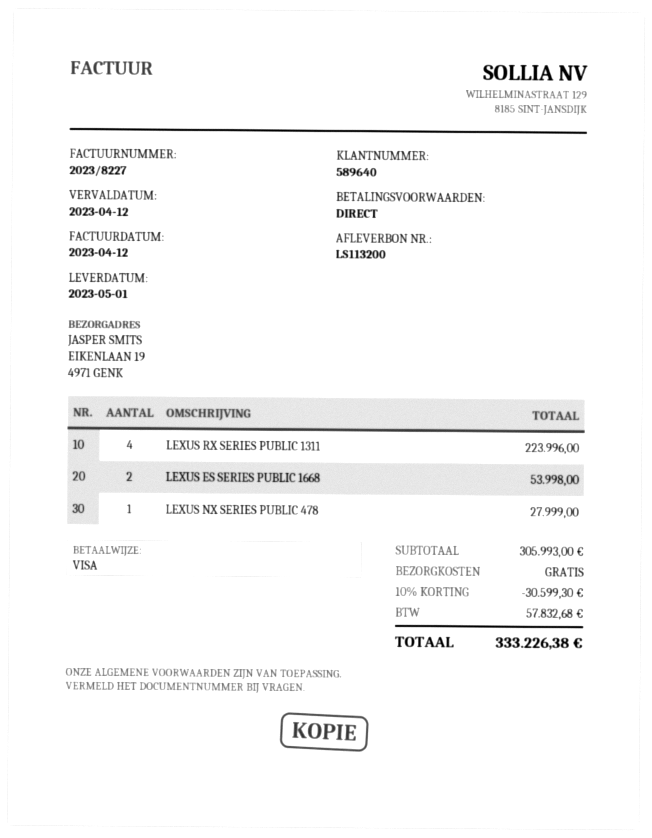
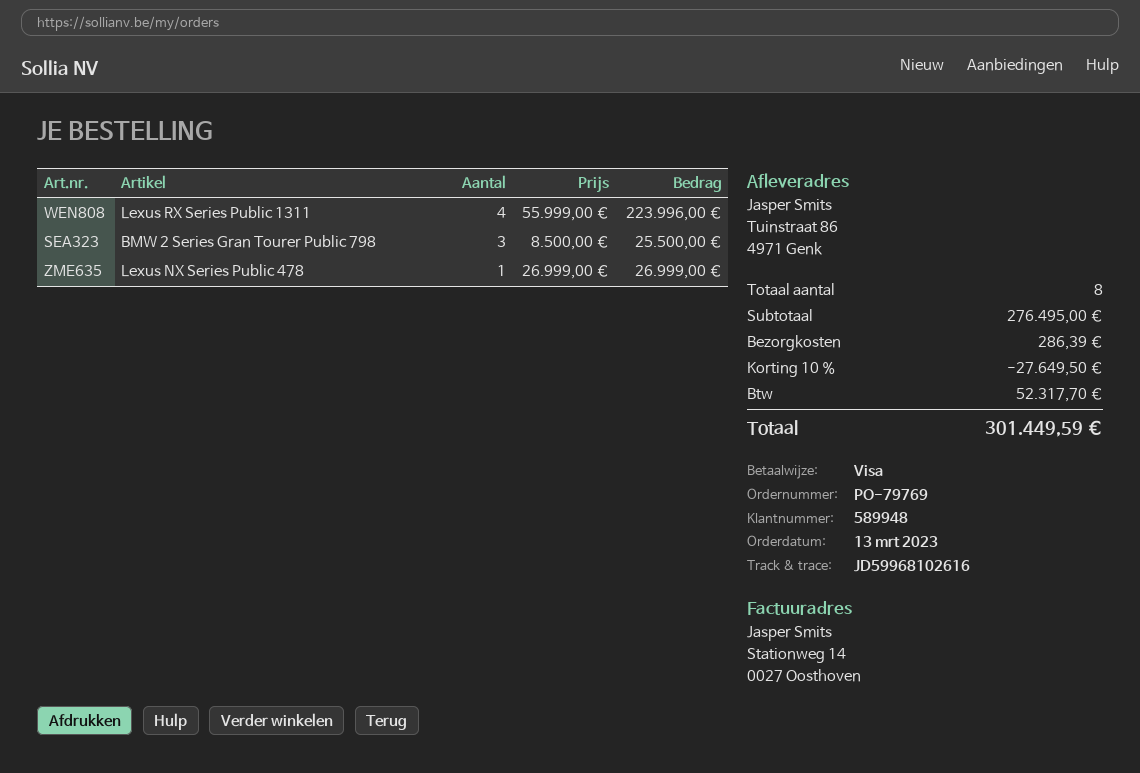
customer number: 589640 -> 589948
ship to: EIKENLAAN 19, 4971 GENK -> Tuinstraat 86, 4971 Genk
LEXUS ES SERIES PUBLIC 1668: 2 for 53998.00 -> none
LEXUS NX SERIES PUBLIC 478: 1 for 27999.00 -> 1 for 26999.00
BMW 2 Series Gran Tourer Public 798: none -> 3 for 25500.00
subtotal: 305993.00 -> 276495.00
discount: 10% = 30599.30 -> 10% = 27649.50
shipping: 0.00 -> 286.39
tax: 57832.68 -> 52317.70
total: 333226.38 -> 301449.59

